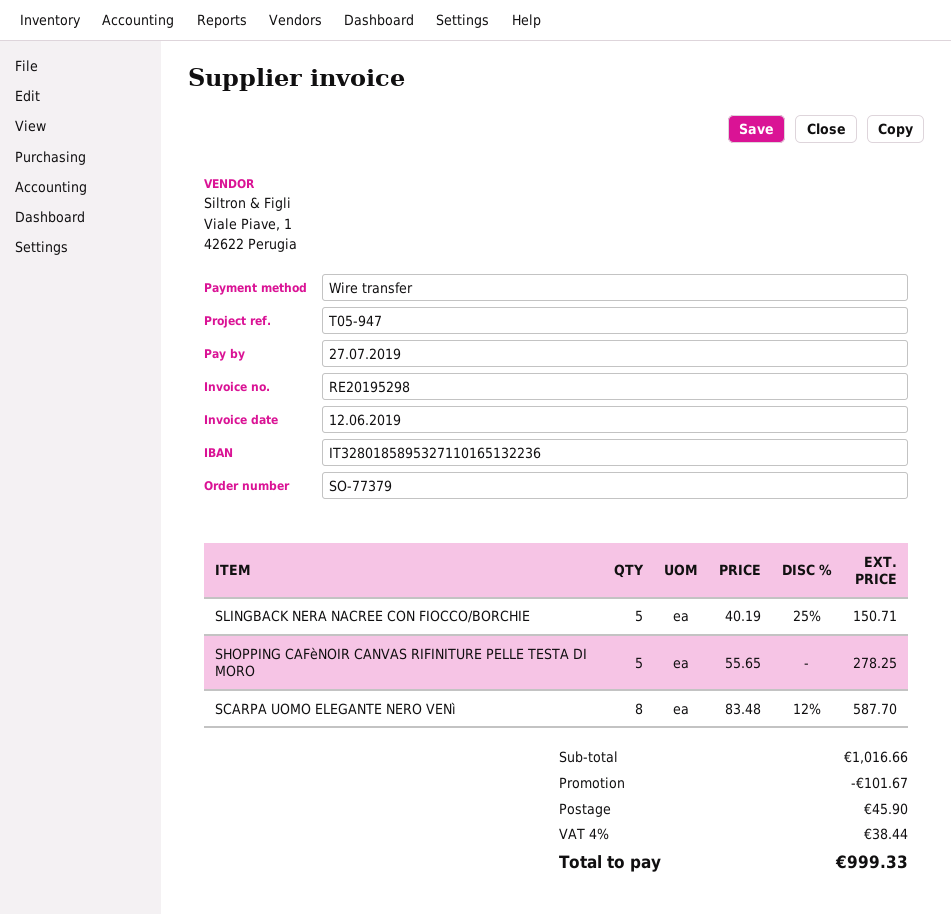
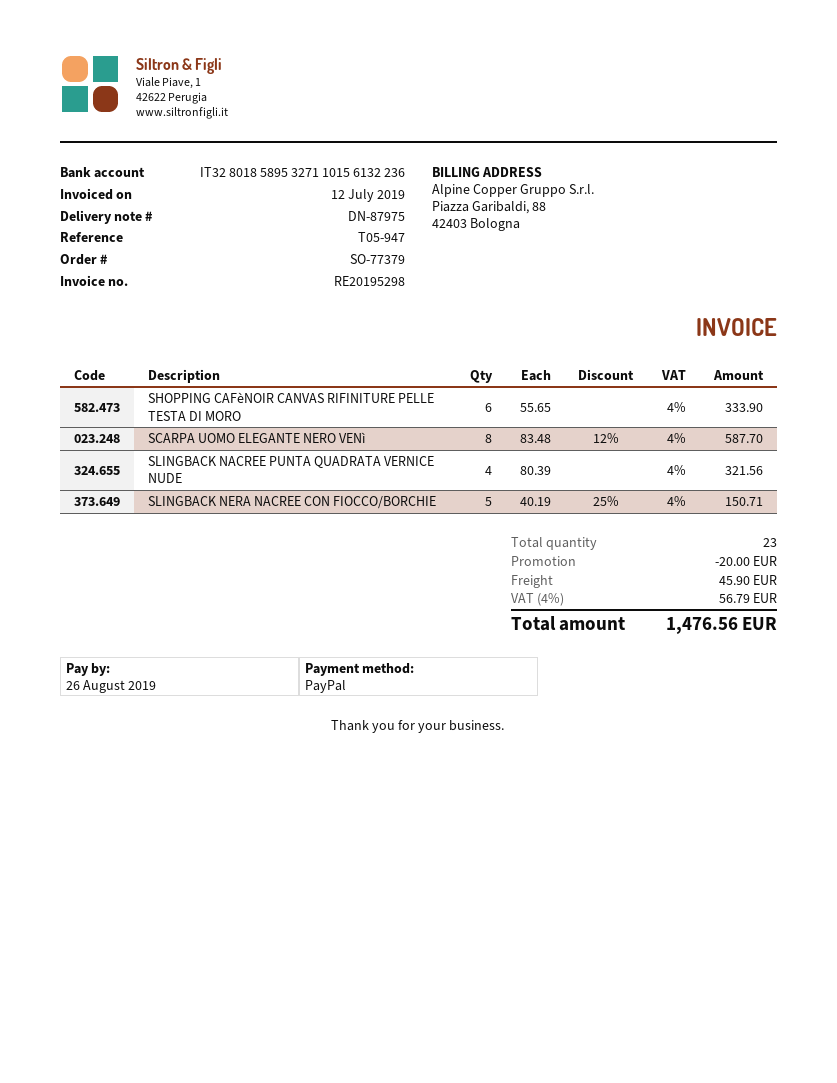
invoice date: 2019-06-12 -> 2019-07-12
due date: 2019-07-27 -> 2019-08-26
payment method: bank transfer -> PayPal
bank account: IT3280185895327110165132236 -> IT3280185895327110156132236
SHOPPING CAFèNOIR CANVAS RIFINITURE PELLE TESTA DI MORO: 5 x 55.65 = 278.25 -> 6 x 55.65 = 333.90
SLINGBACK NACREE PUNTA QUADRATA VERNICE NUDE: none -> 4 x 80.39 = 321.56
discount: 101.67 -> 20.00
tax: 4% = 38.44 -> 4% = 56.79
total: 999.33 -> 1476.56

